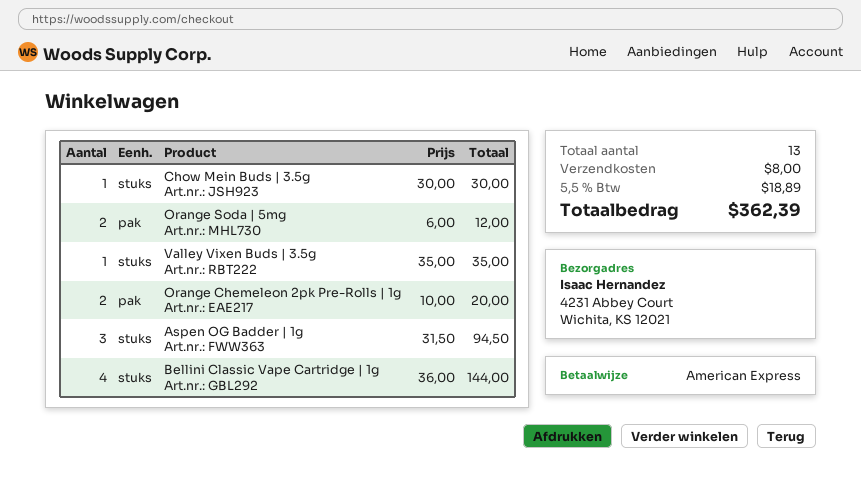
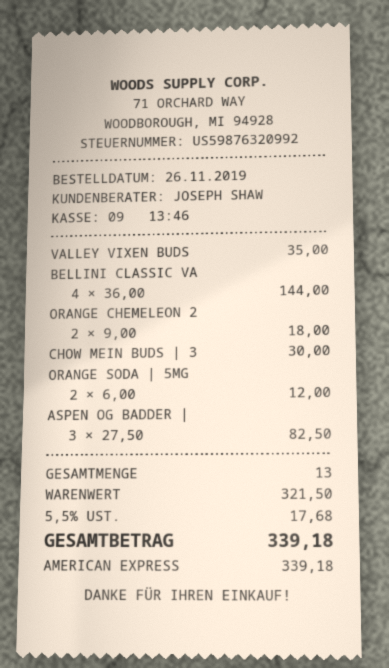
Orange Chemeleon 2pk Pre-Rolls | 1g: 2 x 10.00 = 20.00 -> 2 x 9.00 = 18.00
Aspen OG Badder | 1g: 3 x 31.50 = 94.50 -> 3 x 27.50 = 82.50
shipping: 8.00 -> none
tax: 5.5% = 18.89 -> 5.5% = 17.68
total: 362.39 -> 339.18

